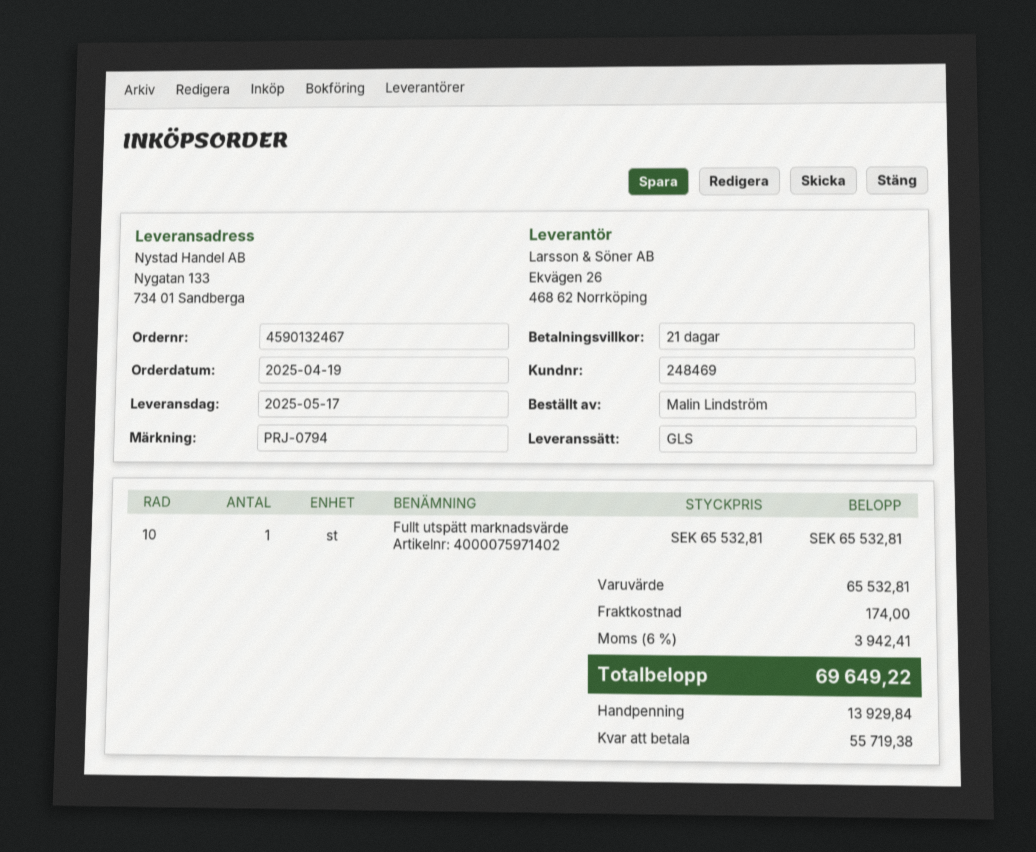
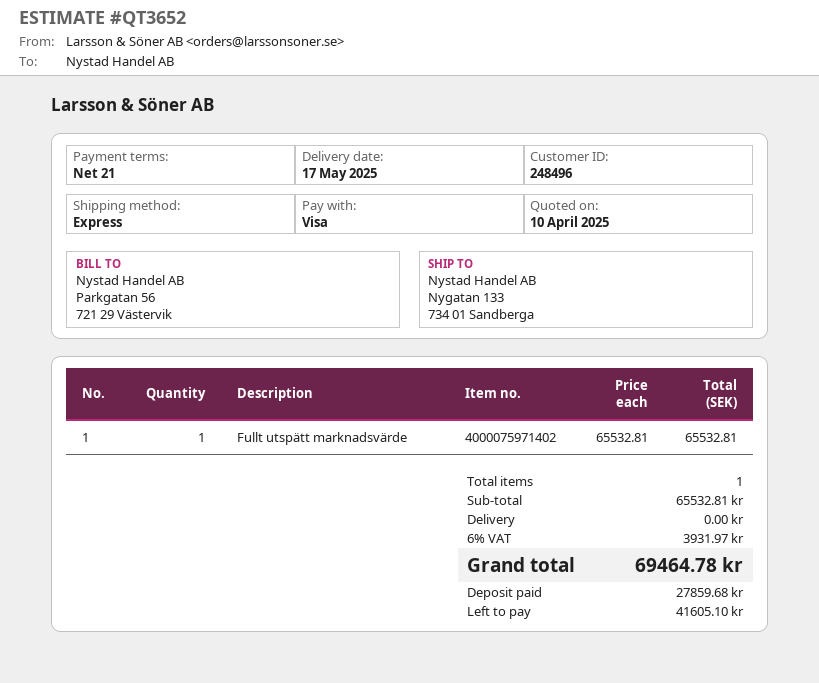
customer number: 248469 -> 248496
shipping method: GLS -> express
shipping: 174.00 -> 0.00
tax: 6% = 3942.41 -> 6% = 3931.97
total: 69649.22 -> 69464.78
deposit: 13929.84 -> 27859.68
balance: 55719.38 -> 41605.10

